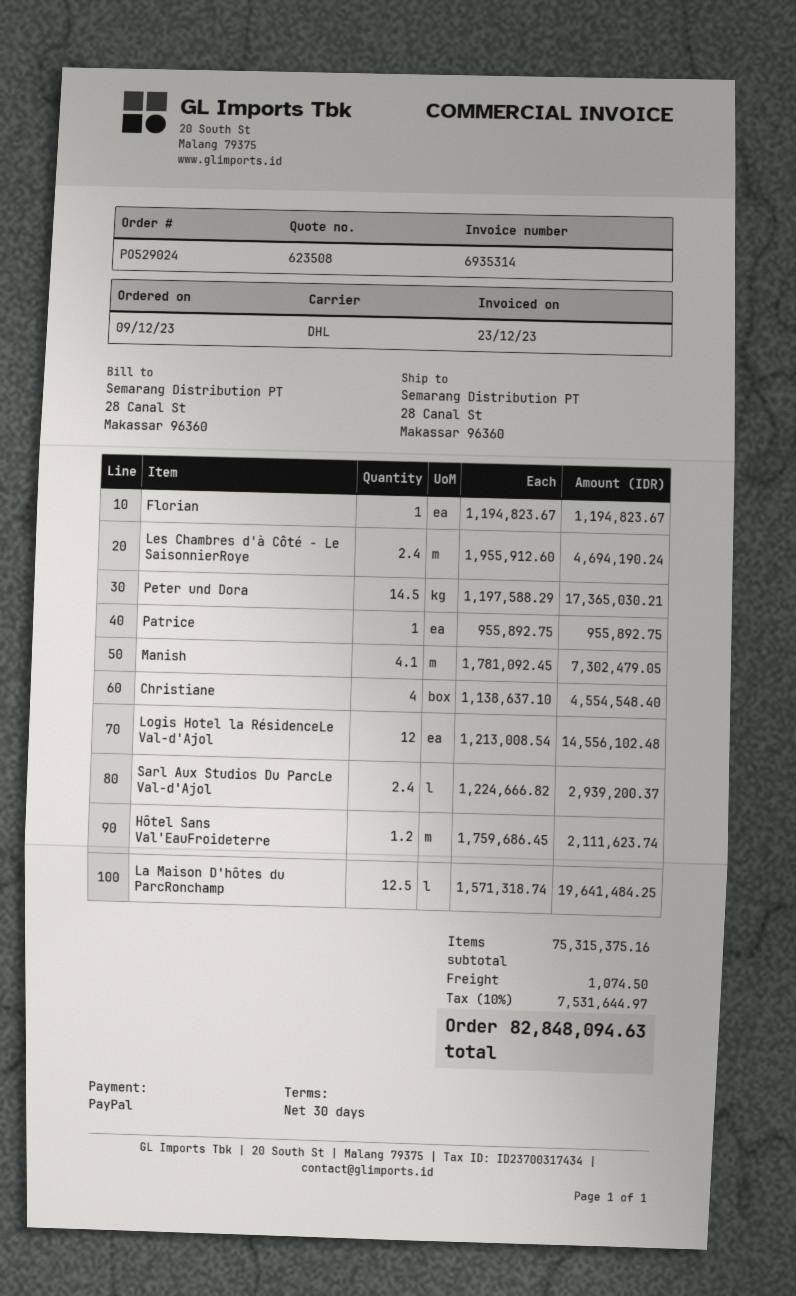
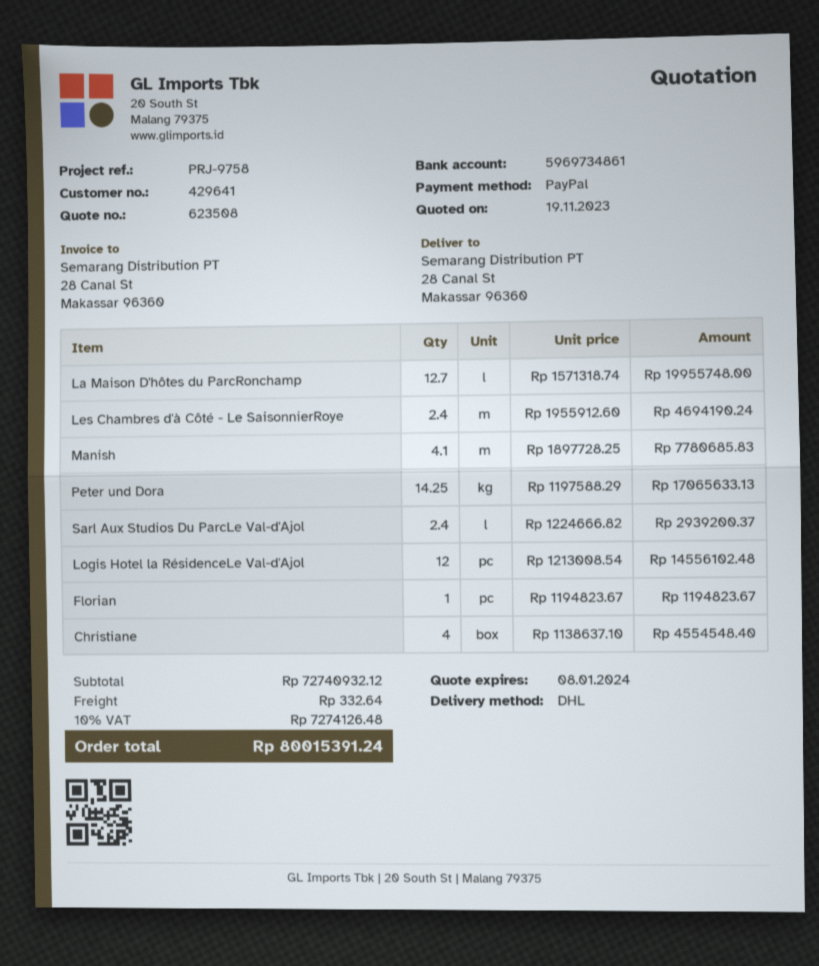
Peter und Dora: 14.5 x 1197588.29 = 17365030.21 -> 14.25 x 1197588.29 = 17065633.13
Patrice: 1 x 955892.75 = 955892.75 -> none
Manish: 4.1 x 1781092.45 = 7302479.05 -> 4.1 x 1897728.25 = 7780685.83
Hôtel Sans Val'EauFroideterre: 1.2 x 1759686.45 = 2111623.74 -> none
La Maison D'hôtes du ParcRonchamp: 12.5 x 1571318.74 = 19641484.25 -> 12.7 x 1571318.74 = 19955748.00
subtotal: 75315375.16 -> 72740932.12
shipping: 1074.50 -> 332.64
tax: 10% = 7531644.97 -> 10% = 7274126.48
total: 82848094.63 -> 80015391.24

